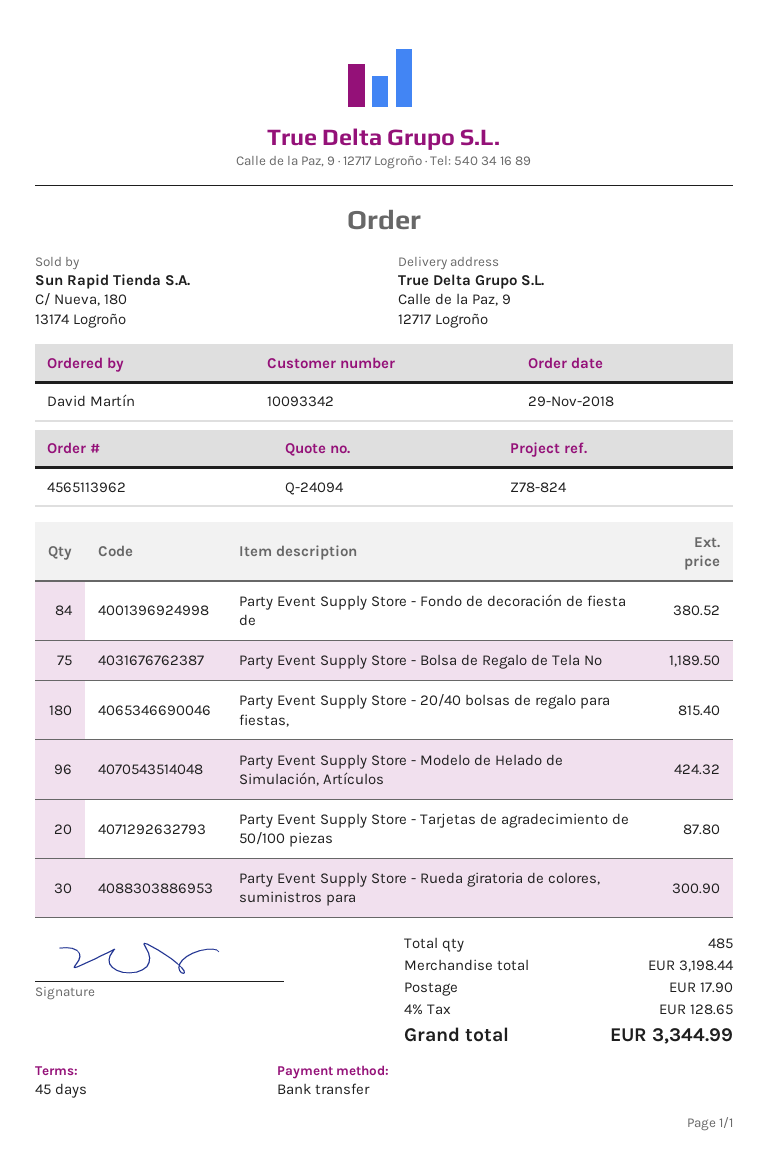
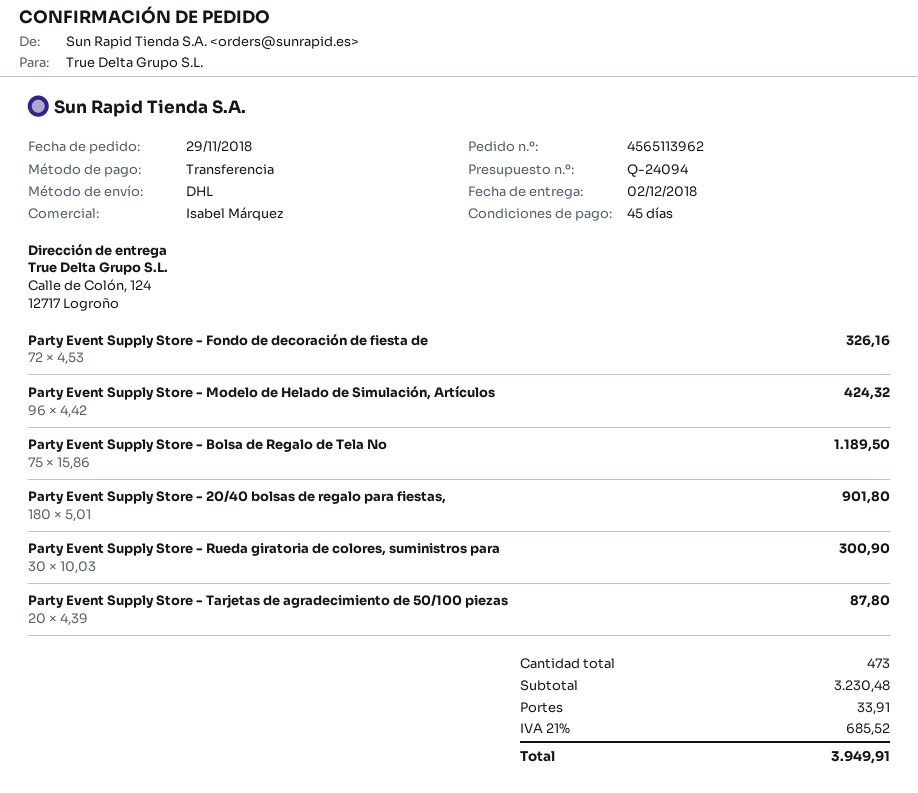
ship to: Calle de la Paz, 9, 12717 Logroño -> Calle de Colón, 124, 12717 Logroño
Party Event Supply Store - Fondo de decoración de fiesta de: 84 for 380.52 -> 72 for 326.16
Party Event Supply Store - 20/40 bolsas de regalo para fiestas,: 180 for 815.40 -> 180 for 901.80
total quantity: 485 -> 473
subtotal: 3198.44 -> 3230.48
shipping: 17.90 -> 33.91
tax: 4% = 128.65 -> 21% = 685.52
total: 3344.99 -> 3949.91

